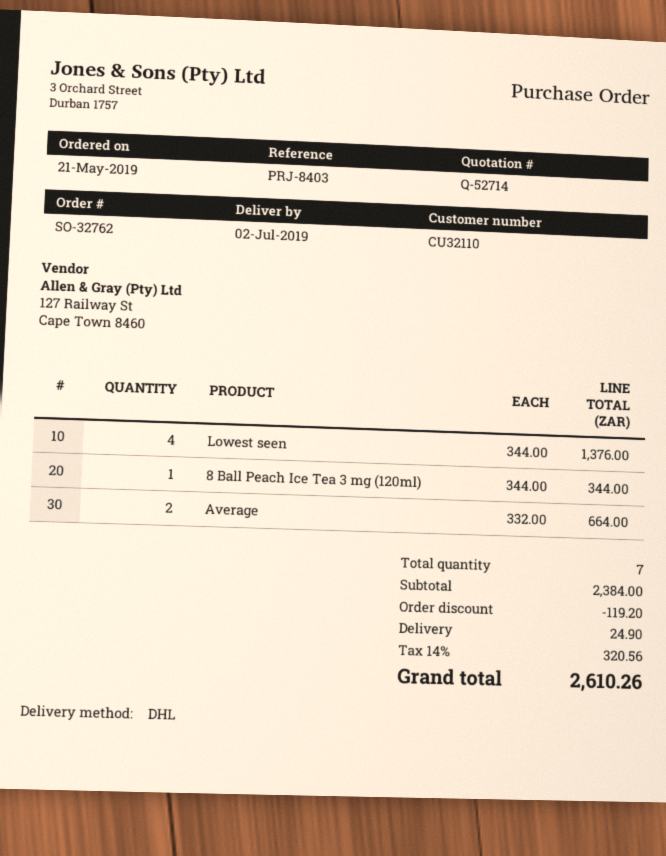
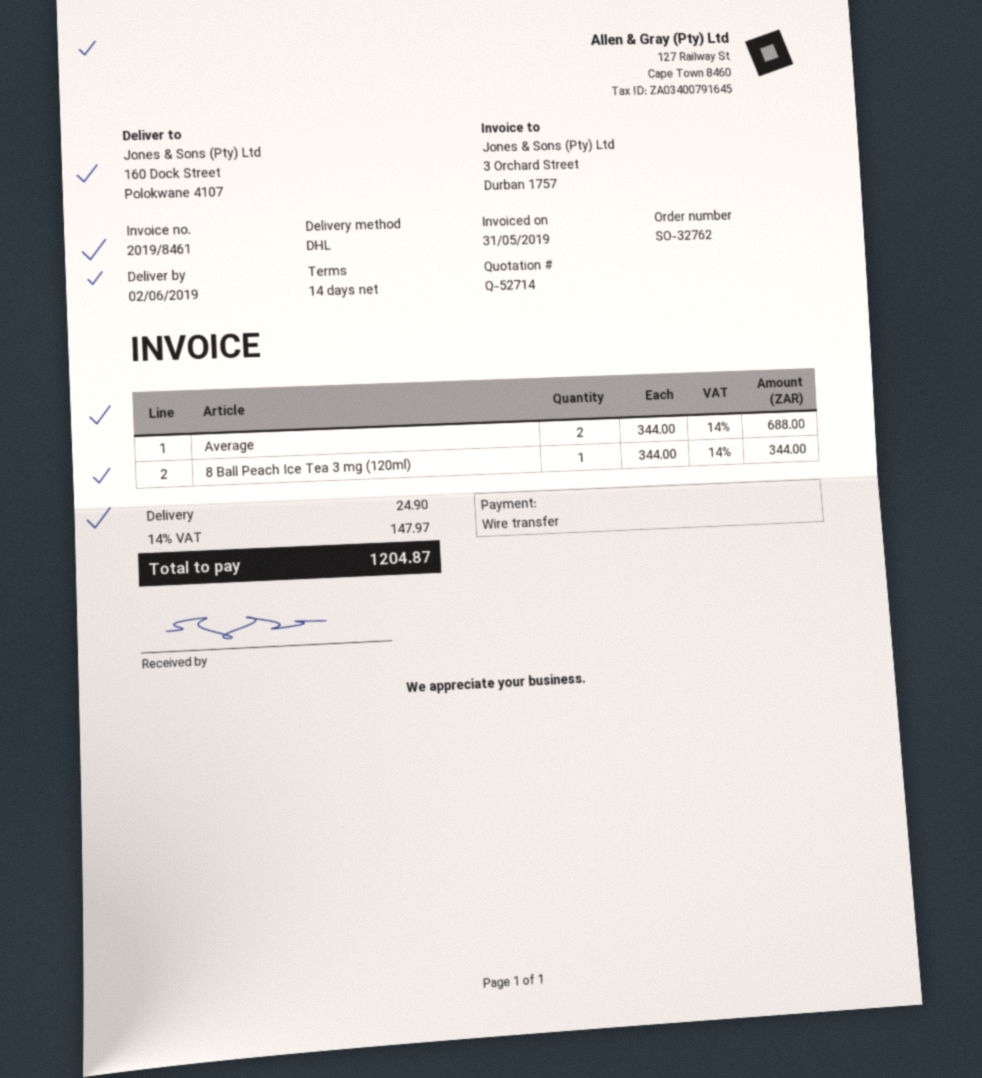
delivery date: 2019-07-02 -> 2019-06-02
Lowest seen: 4 x 344.00 = 1376.00 -> none
Average: 2 x 332.00 = 664.00 -> 2 x 344.00 = 688.00
discount: 119.20 -> none
tax: 14% = 320.56 -> 14% = 147.97
total: 2610.26 -> 1204.87

